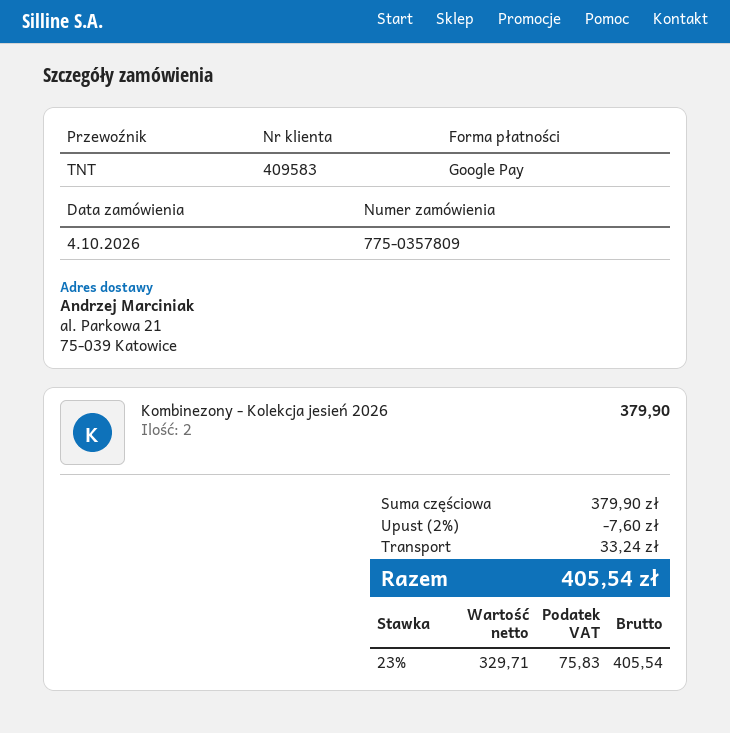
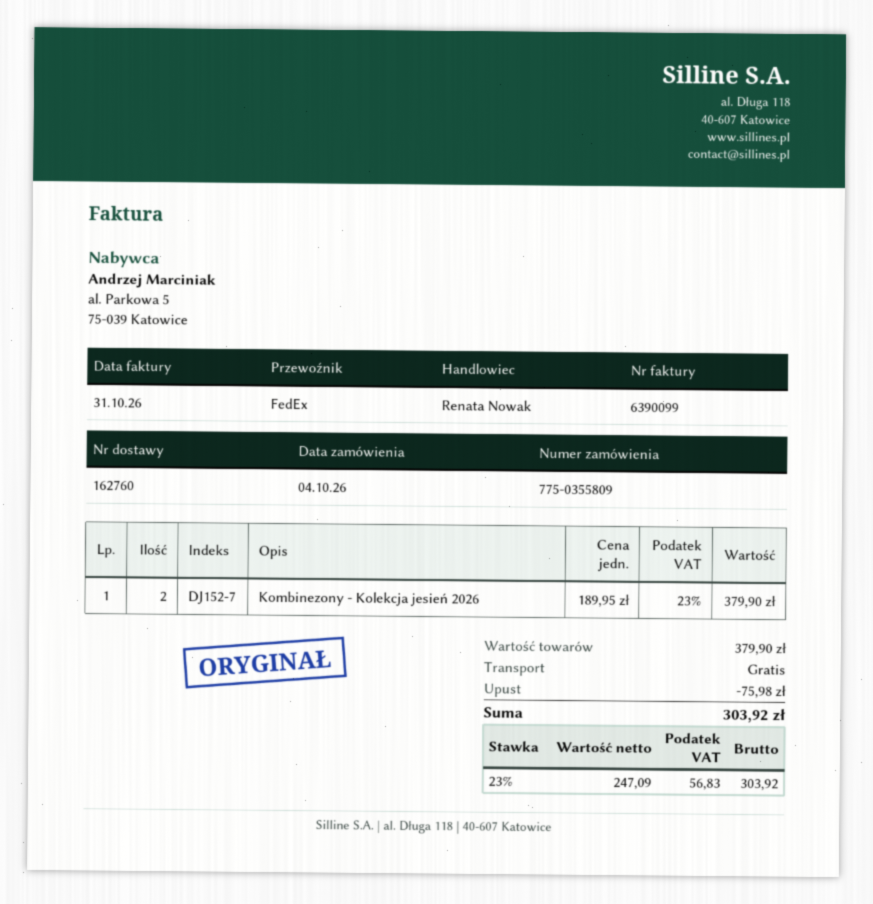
order number: 775-0357809 -> 775-0355809
shipping method: TNT -> FedEx
discount: 7.60 -> 75.98
shipping: 33.24 -> 0.00
net: 329.71 -> 247.09
tax: 23% = 75.83 -> 23% = 56.83
total: 405.54 -> 303.92

